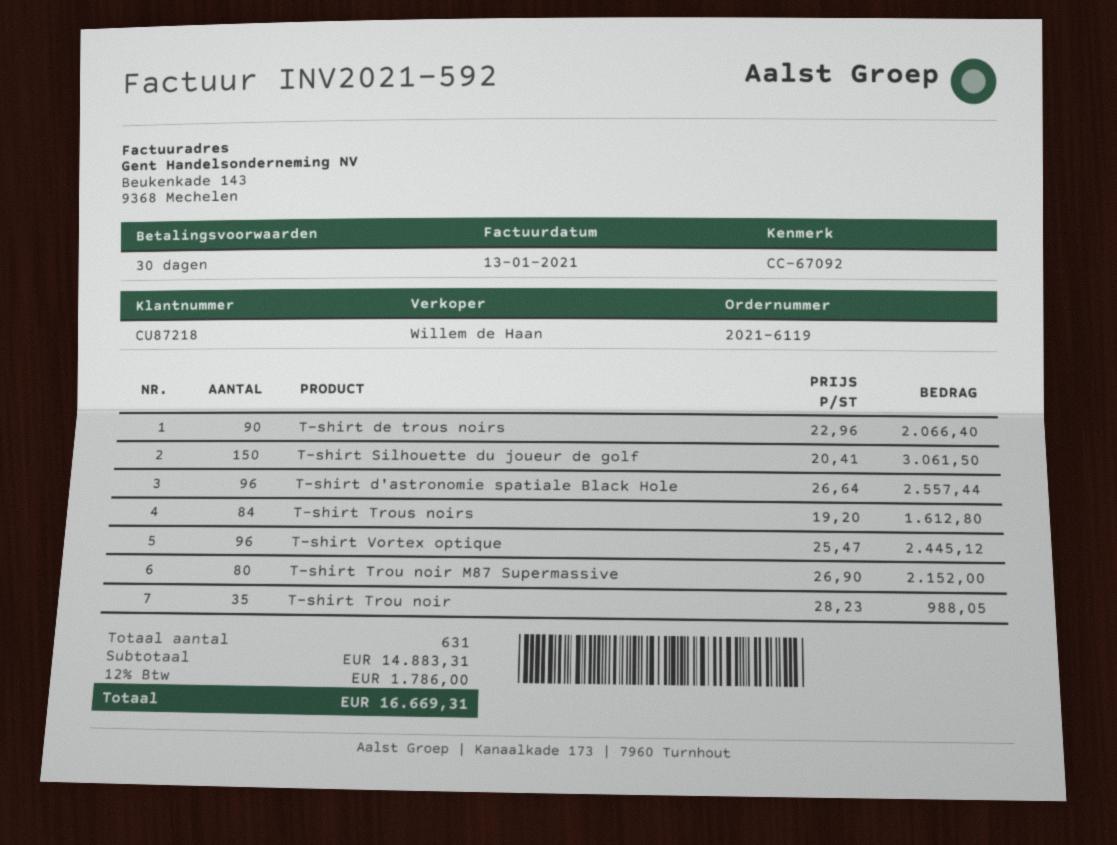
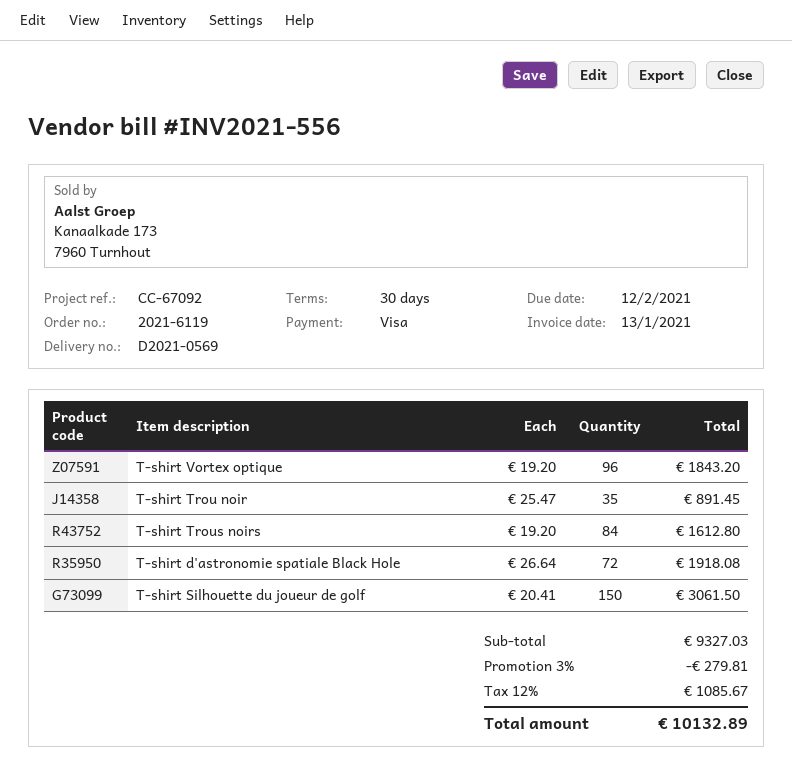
invoice number: INV2021-592 -> INV2021-556
T-shirt de trous noirs: 90 x 22.96 = 2066.40 -> none
T-shirt d'astronomie spatiale Black Hole: 96 x 26.64 = 2557.44 -> 72 x 26.64 = 1918.08
T-shirt Vortex optique: 96 x 25.47 = 2445.12 -> 96 x 19.20 = 1843.20
T-shirt Trou noir M87 Supermassive: 80 x 26.90 = 2152.00 -> none
T-shirt Trou noir: 35 x 28.23 = 988.05 -> 35 x 25.47 = 891.45
subtotal: 14883.31 -> 9327.03
discount: none -> 3% = 279.81
tax: 12% = 1786.00 -> 12% = 1085.67
total: 16669.31 -> 10132.89

